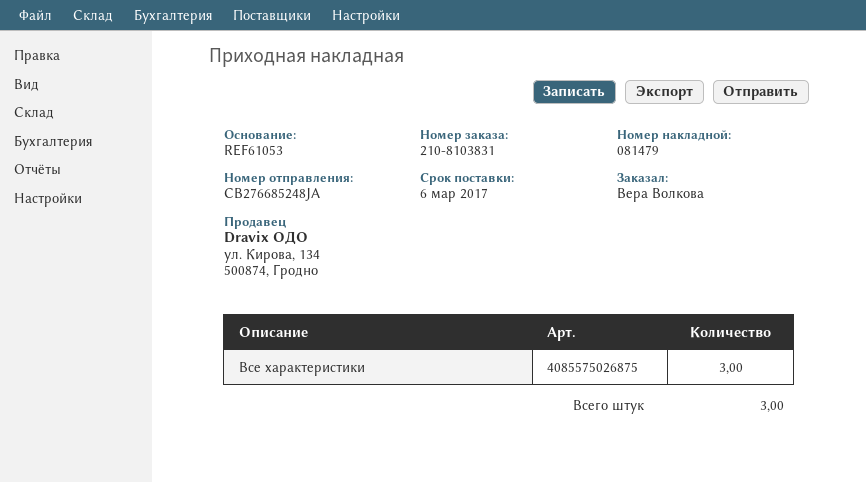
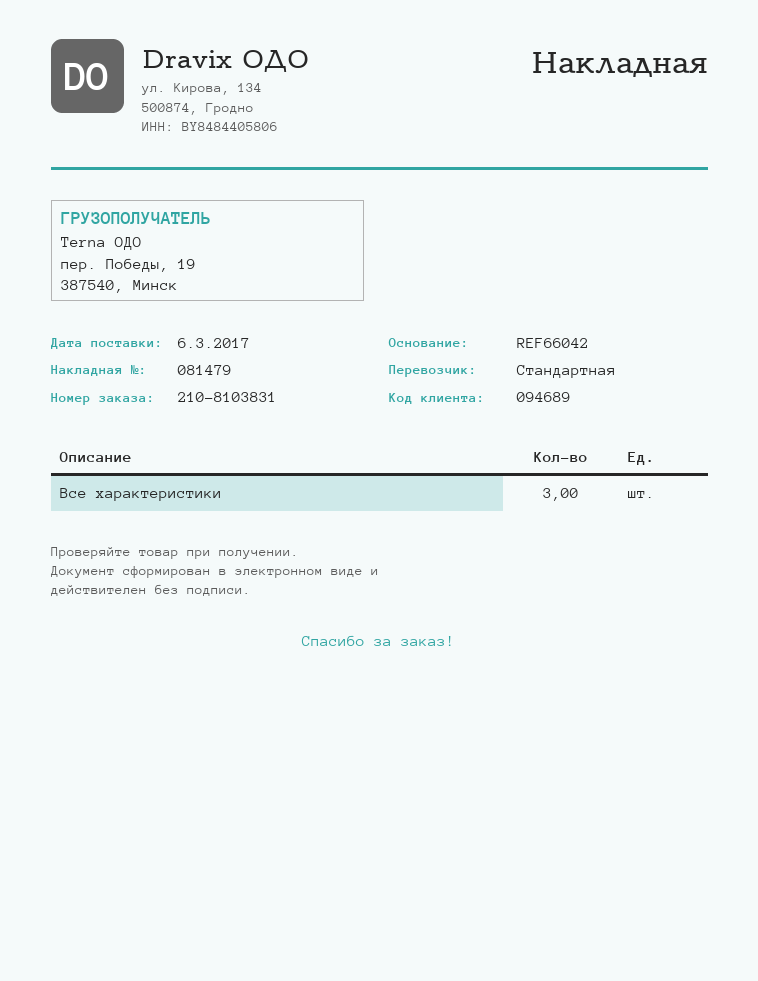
reference: REF61053 -> REF66042

